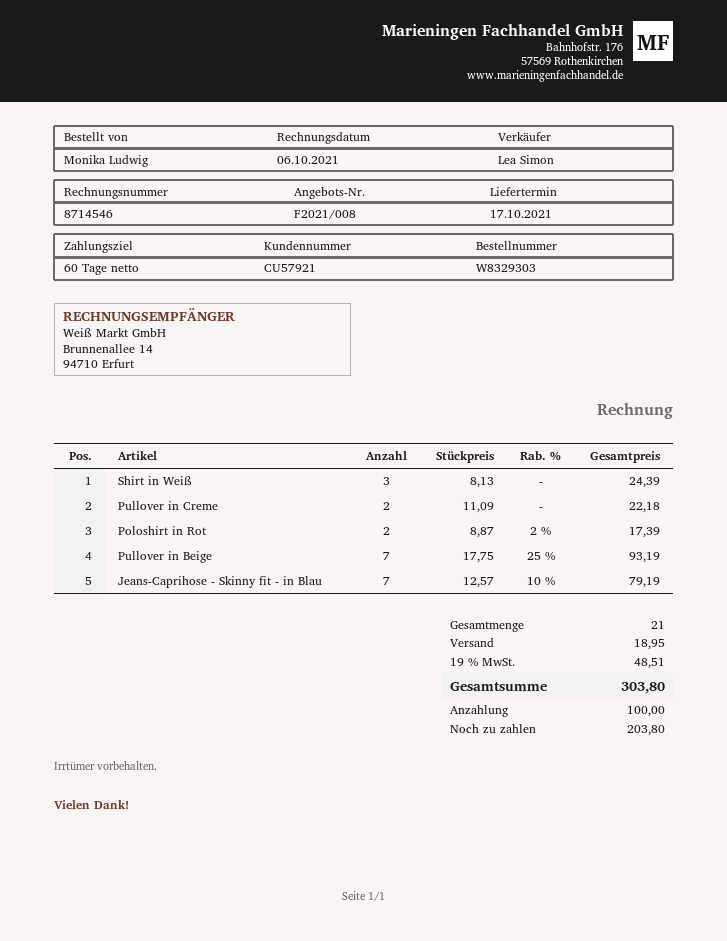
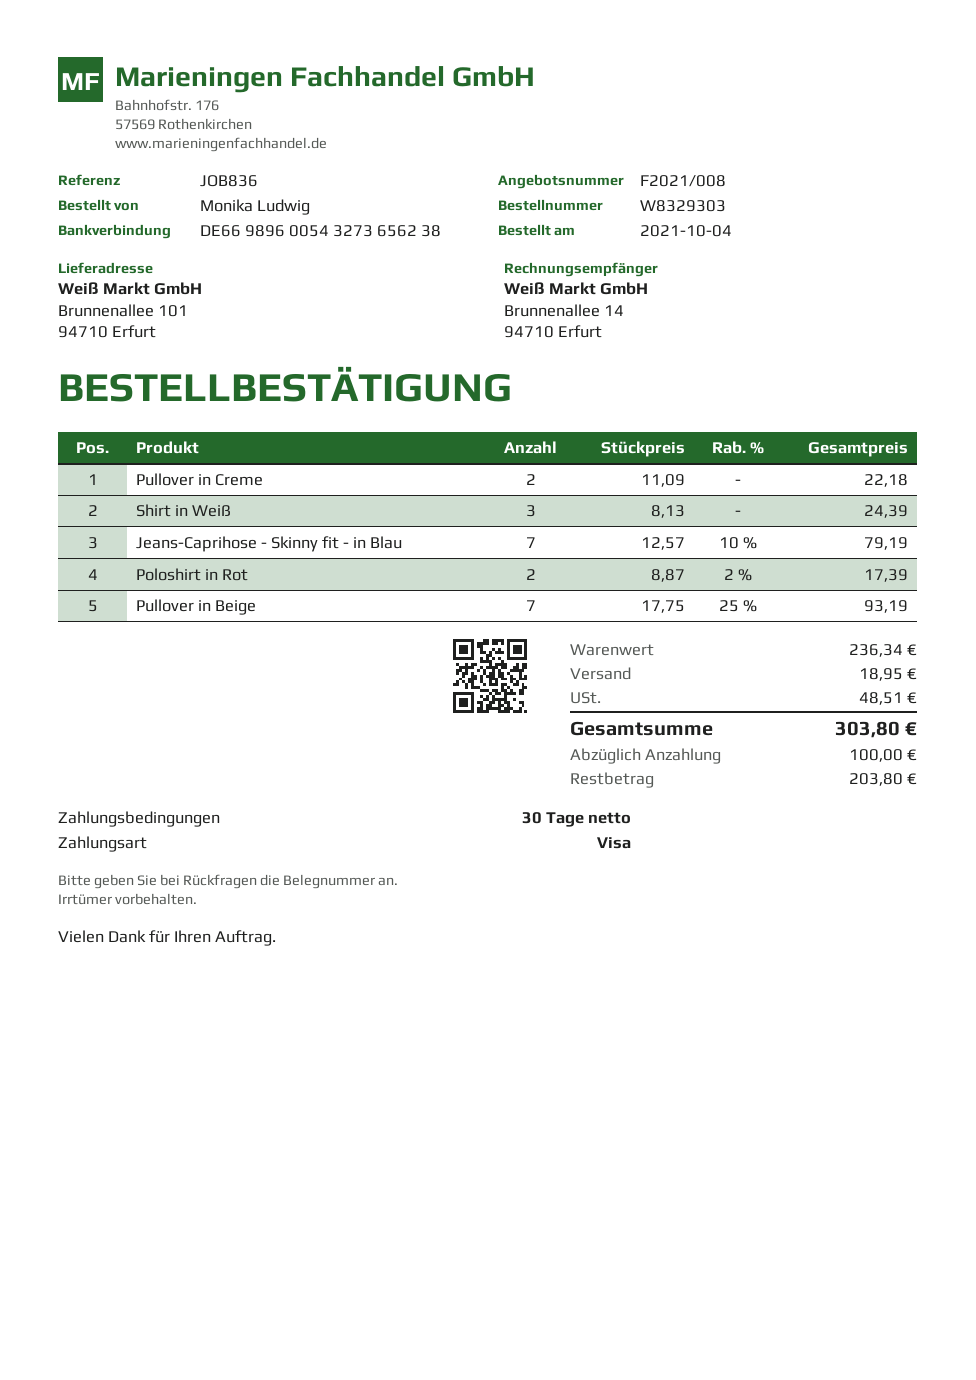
payment terms: 60 days -> 30 days

